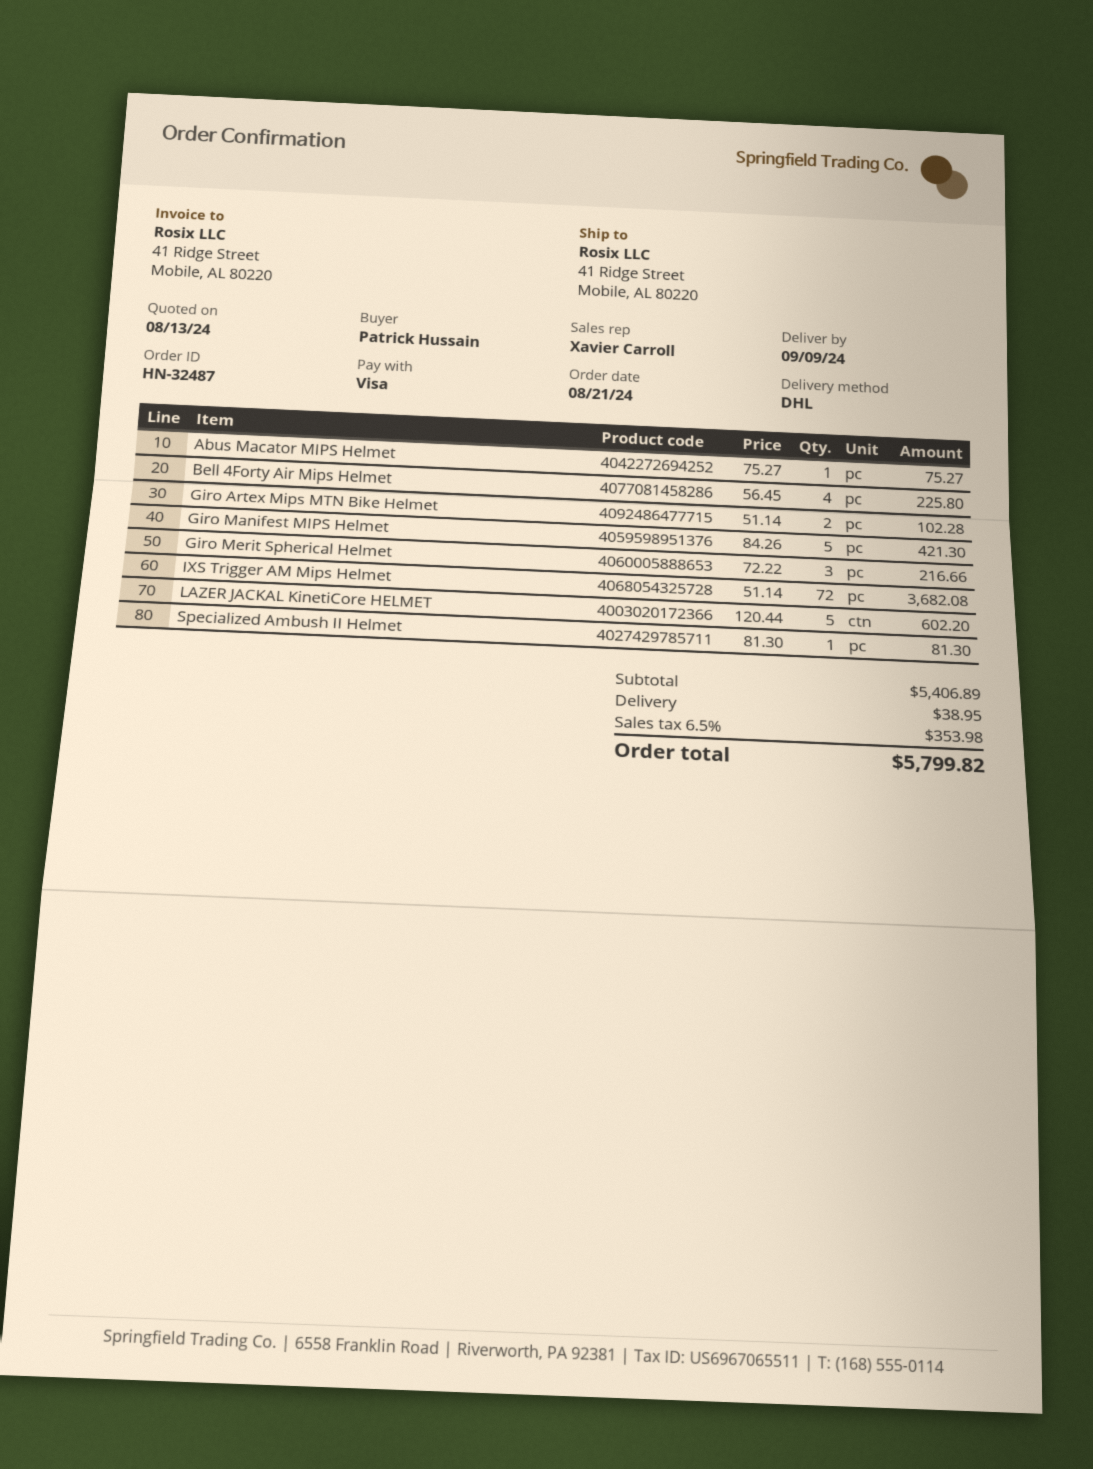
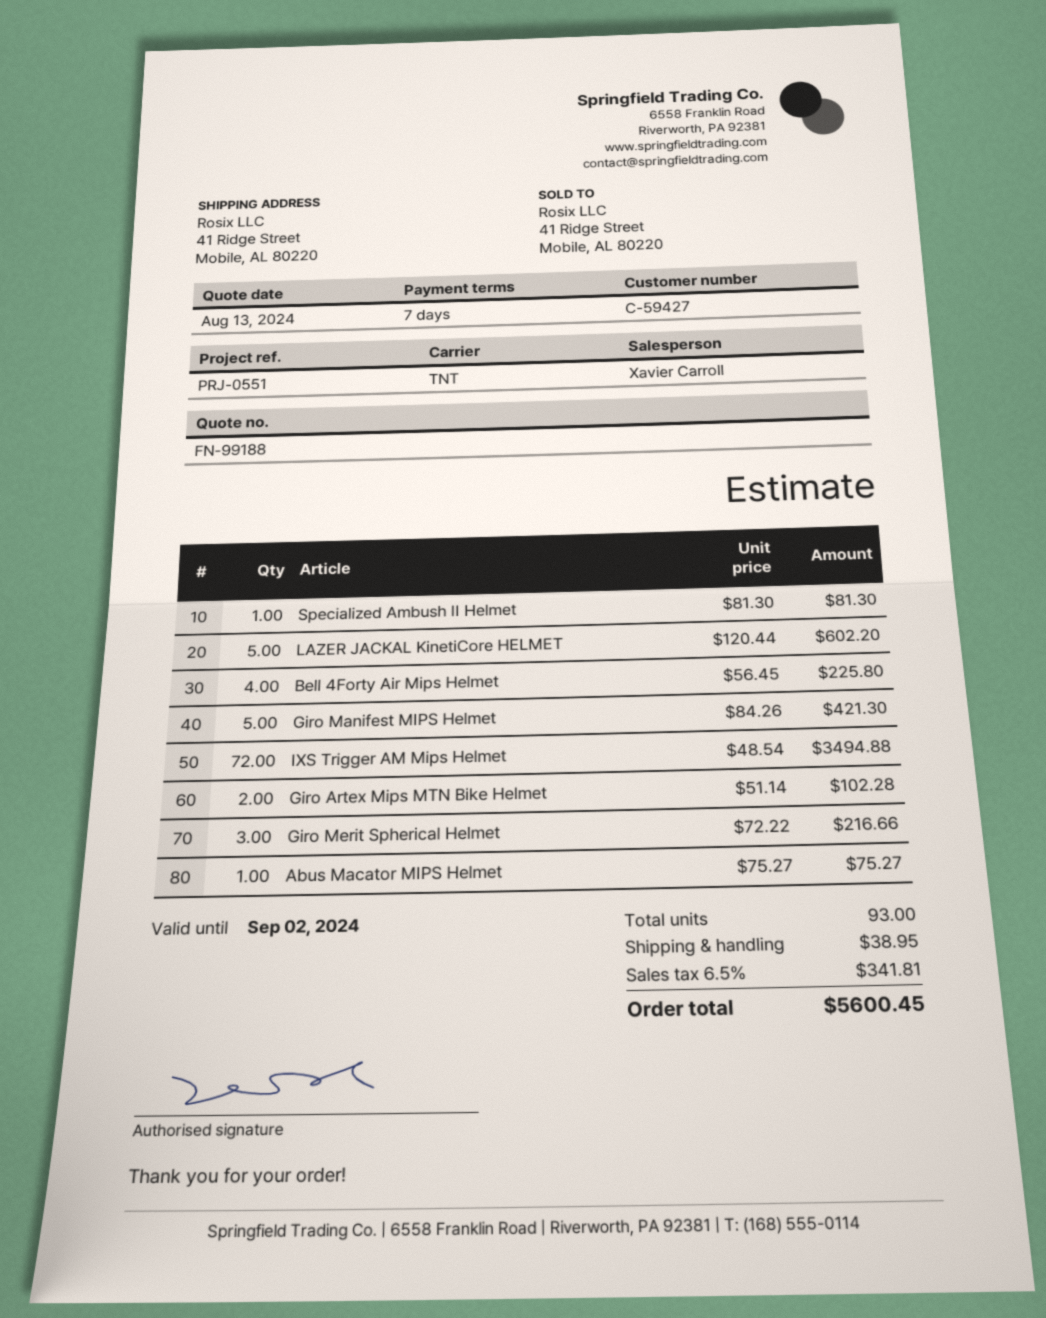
shipping method: DHL -> TNT
IXS Trigger AM Mips Helmet: 72 x 51.14 = 3682.08 -> 72 x 48.54 = 3494.88
tax: 6.5% = 353.98 -> 6.5% = 341.81
total: 5799.82 -> 5600.45

